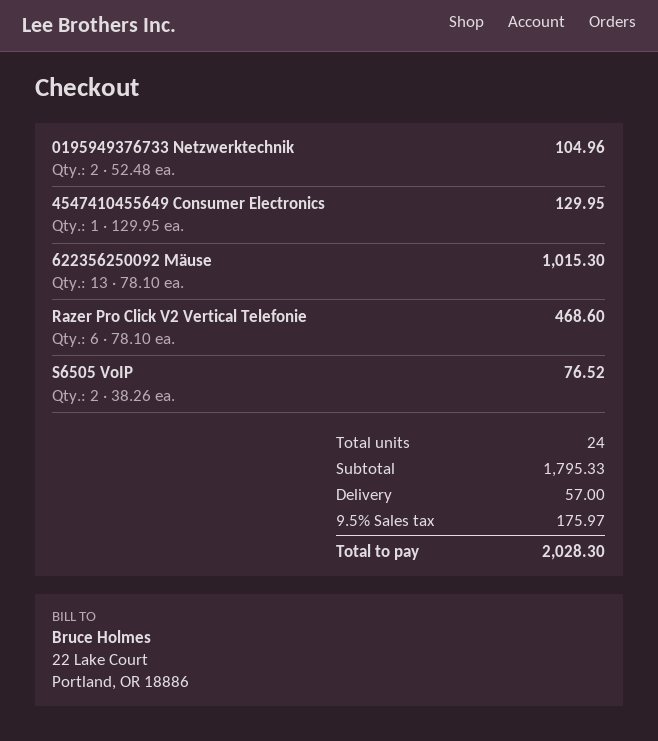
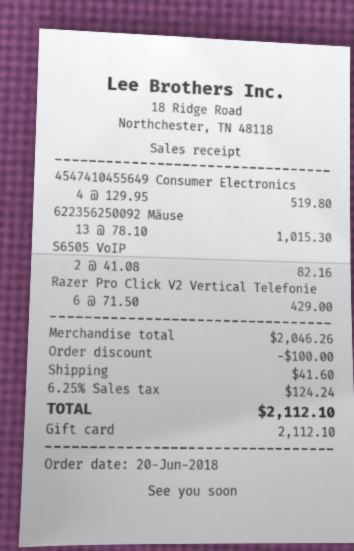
0195949376733 Netzwerktechnik: 2 x 52.48 = 104.96 -> none
4547410455649 Consumer Electronics: 1 x 129.95 = 129.95 -> 4 x 129.95 = 519.80
Razer Pro Click V2 Vertical Telefonie: 6 x 78.10 = 468.60 -> 6 x 71.50 = 429.00
S6505 VoIP: 2 x 38.26 = 76.52 -> 2 x 41.08 = 82.16
subtotal: 1795.33 -> 2046.26
discount: none -> 100.00
shipping: 57.00 -> 41.60
tax: 9.5% = 175.97 -> 6.25% = 124.24
total: 2028.30 -> 2112.10

